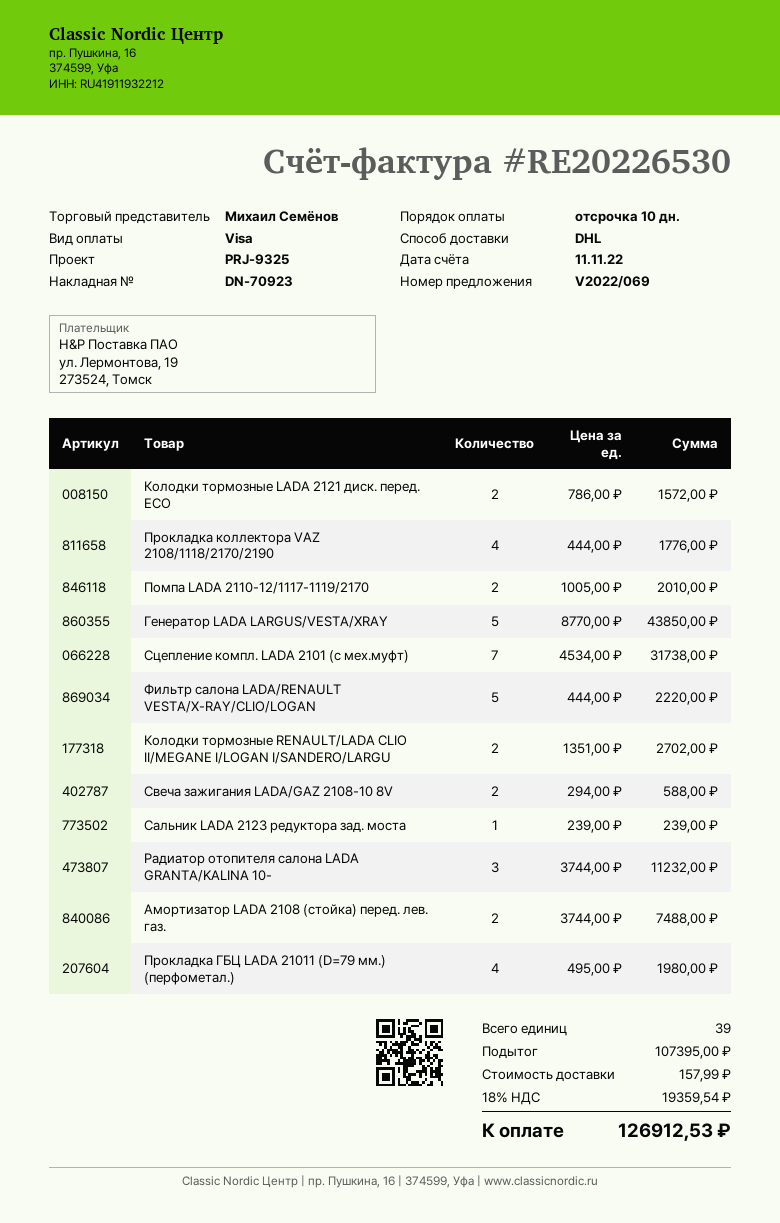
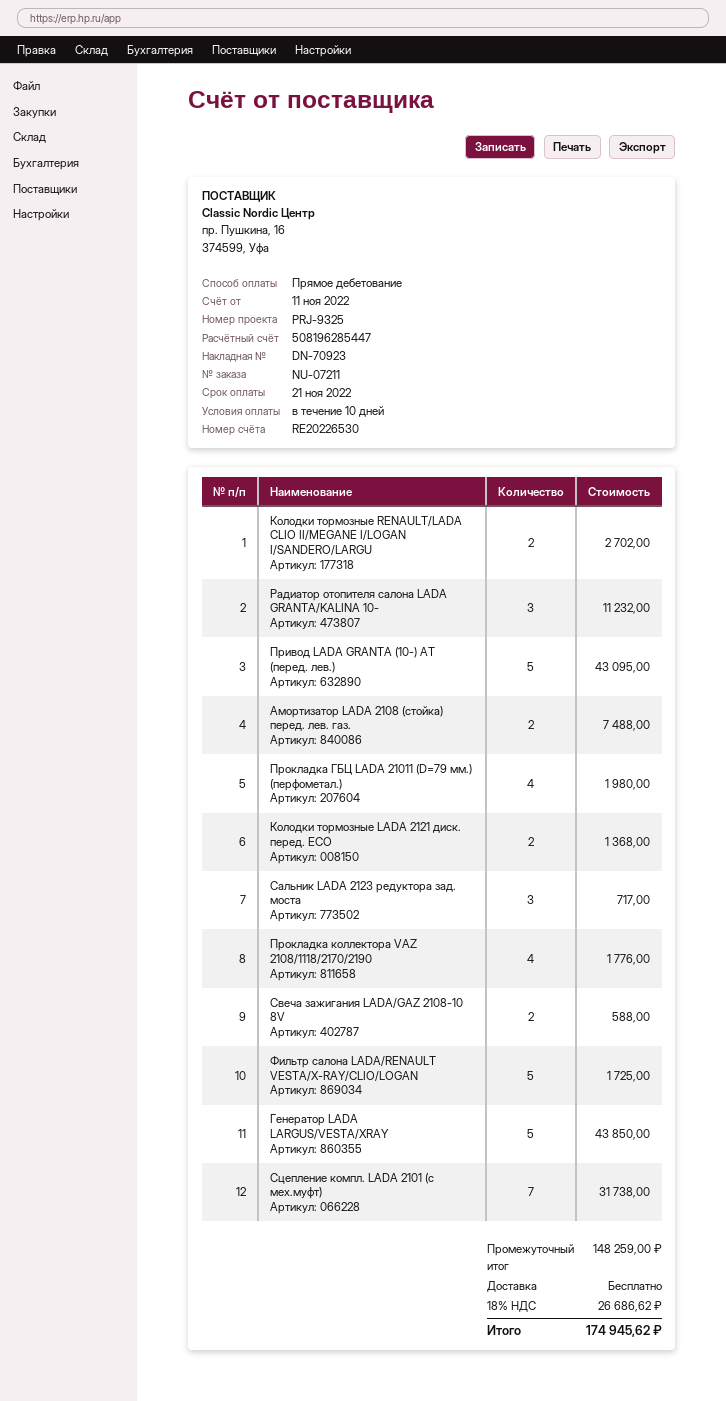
payment method: Visa -> direct debit
Колодки тормозные LADA 2121 диск. перед. ECO: 2 for 1572.00 -> 2 for 1368.00
Помпа LADA 2110-12/1117-1119/2170: 2 for 2010.00 -> none
Фильтр салона LADA/RENAULT VESTA/X-RAY/CLIO/LOGAN: 5 for 2220.00 -> 5 for 1725.00
Сальник LADA 2123 редуктора зад. моста: 1 for 239.00 -> 3 for 717.00
Привод LADA GRANTA (10-) AT (перед. лев.): none -> 5 for 43095.00
subtotal: 107395.00 -> 148259.00
shipping: 157.99 -> 0.00
tax: 18% = 19359.54 -> 18% = 26686.62
total: 126912.53 -> 174945.62

